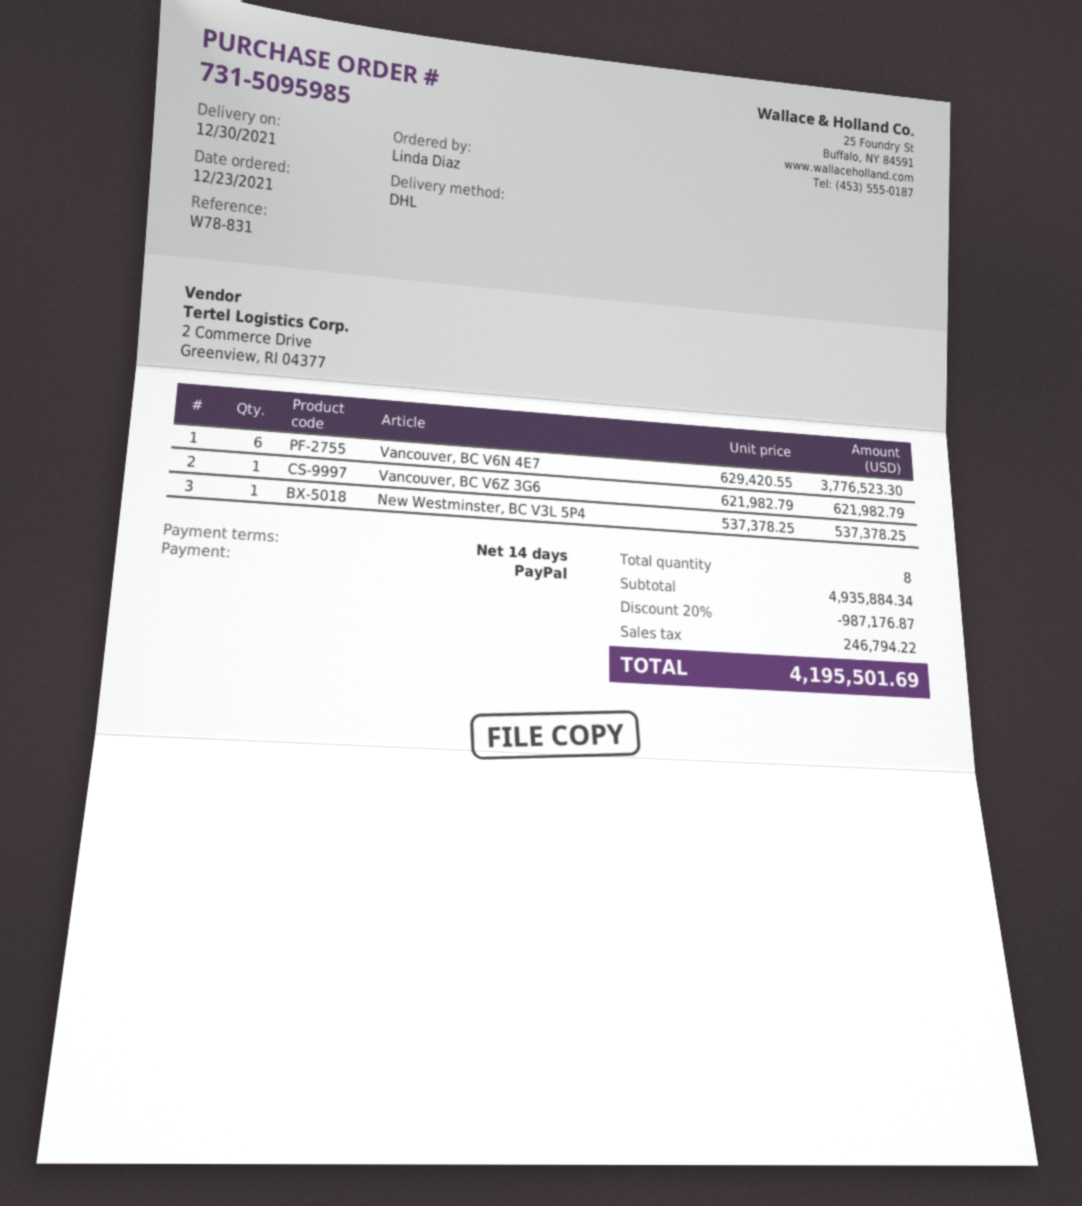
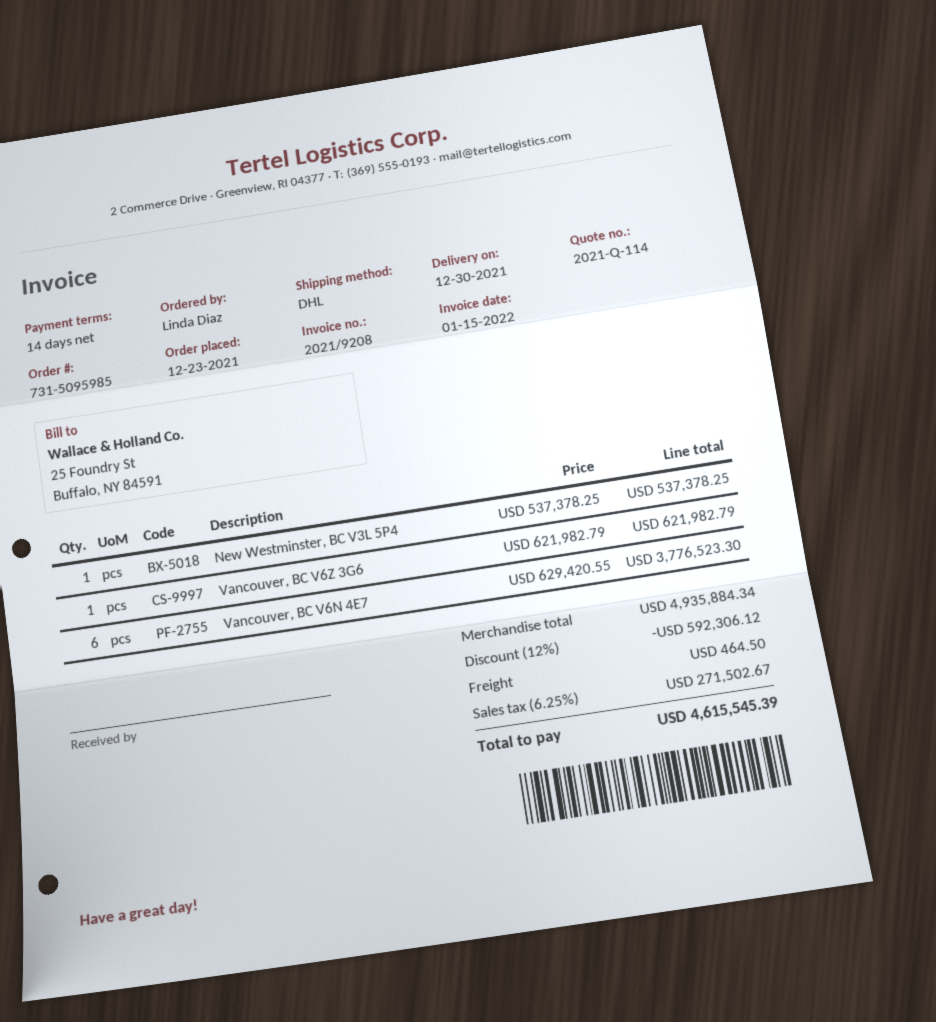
discount: 20% = 987176.87 -> 12% = 592306.12
shipping: none -> 464.50
tax: 246794.22 -> 271502.67
total: 4195501.69 -> 4615545.39

